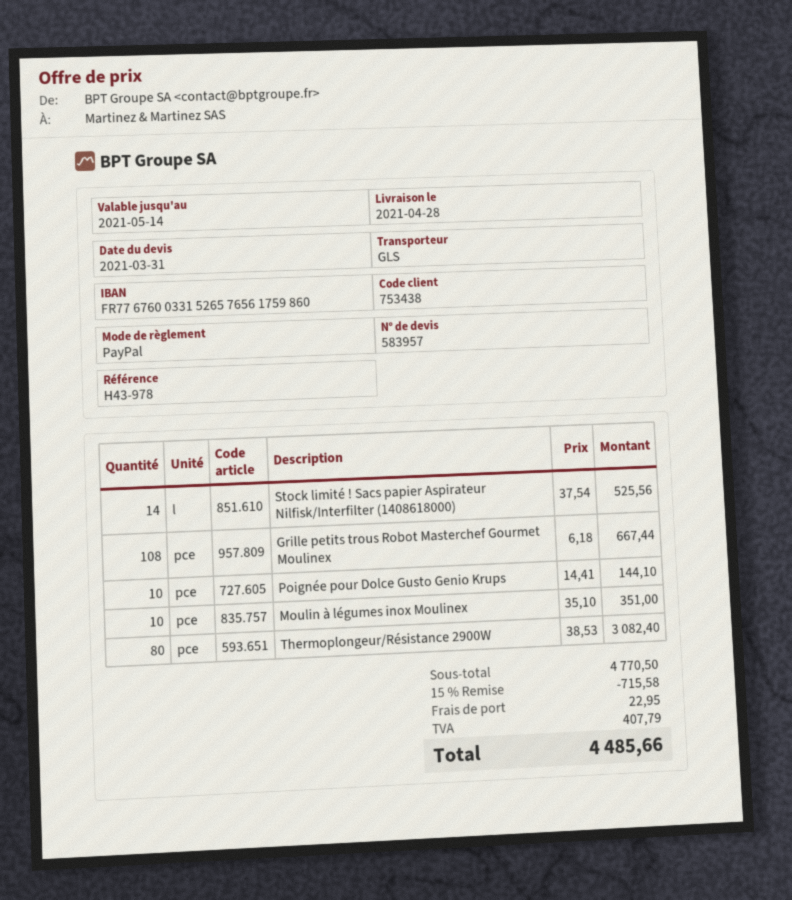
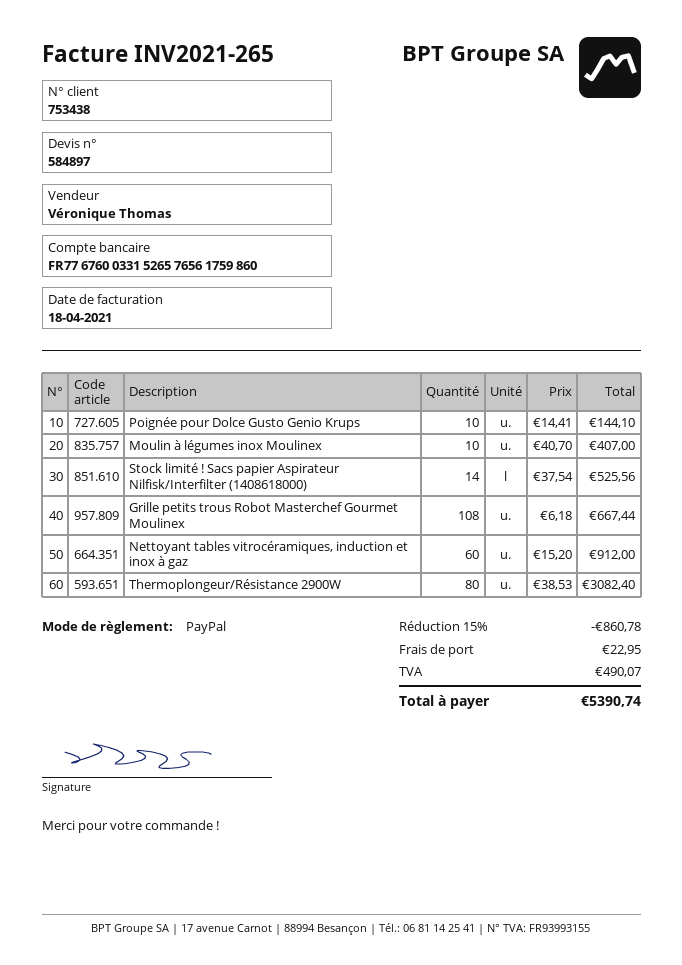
quote number: 583957 -> 584897
Moulin à légumes inox Moulinex: 10 x 35.10 = 351.00 -> 10 x 40.70 = 407.00
Nettoyant tables vitrocéramiques, induction et inox à gaz: none -> 60 x 15.20 = 912.00
discount: 15% = 715.58 -> 15% = 860.78
tax: 407.79 -> 490.07
total: 4485.66 -> 5390.74

